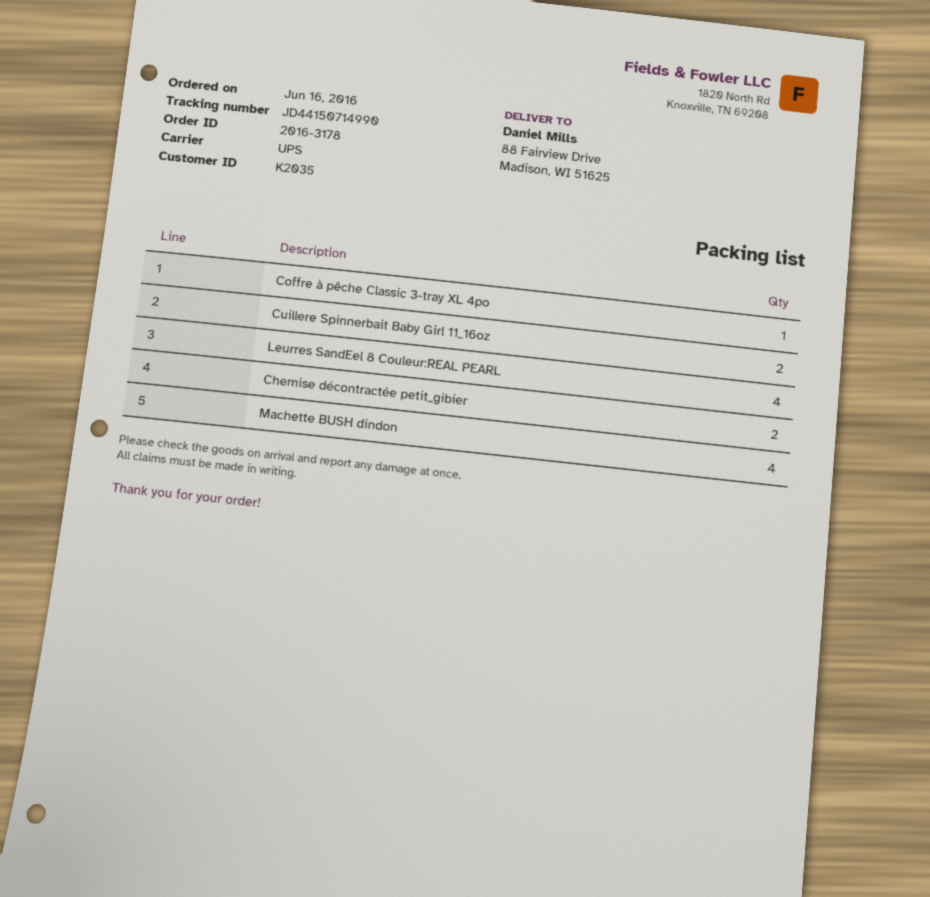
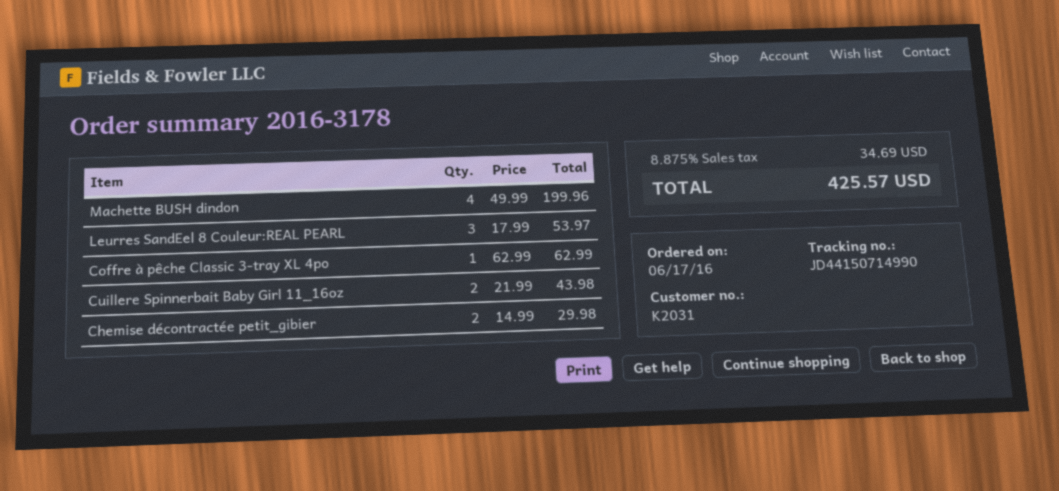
order date: 2016-06-16 -> 2016-06-17
customer number: K2035 -> K2031
Leurres SandEel 8 Couleur:REAL PEARL: 4 -> 3

